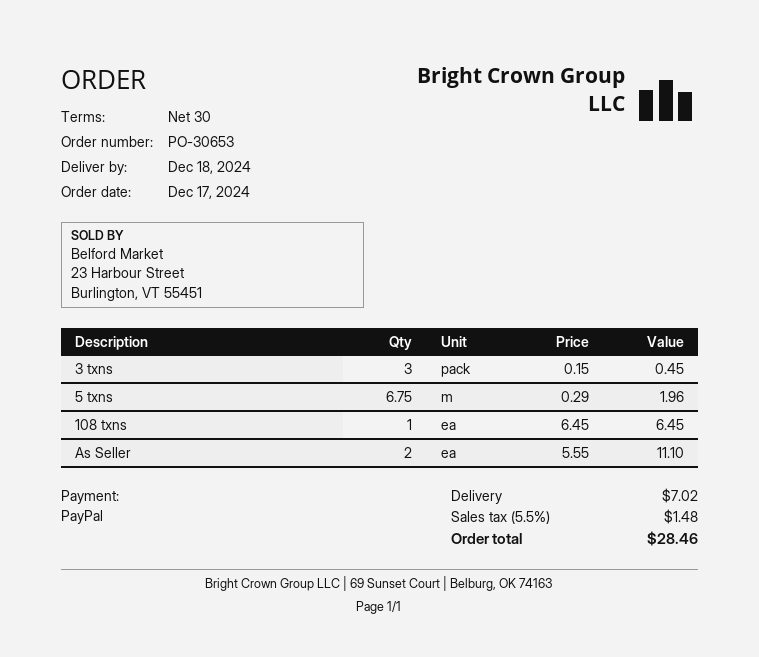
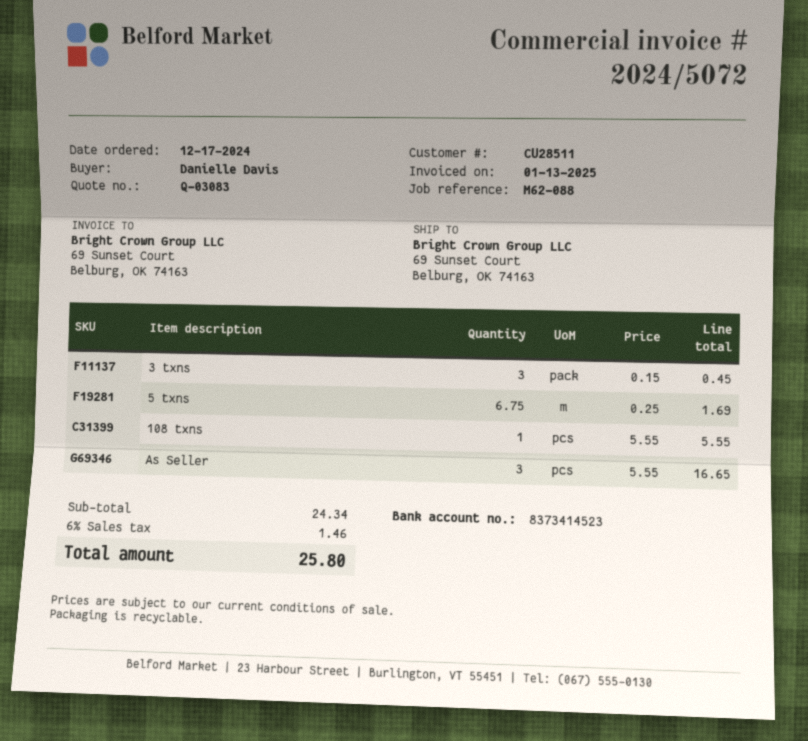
5 txns: 6.75 x 0.29 = 1.96 -> 6.75 x 0.25 = 1.69
108 txns: 1 x 6.45 = 6.45 -> 1 x 5.55 = 5.55
As Seller: 2 x 5.55 = 11.10 -> 3 x 5.55 = 16.65
shipping: 7.02 -> none
tax: 5.5% = 1.48 -> 6% = 1.46
total: 28.46 -> 25.80

